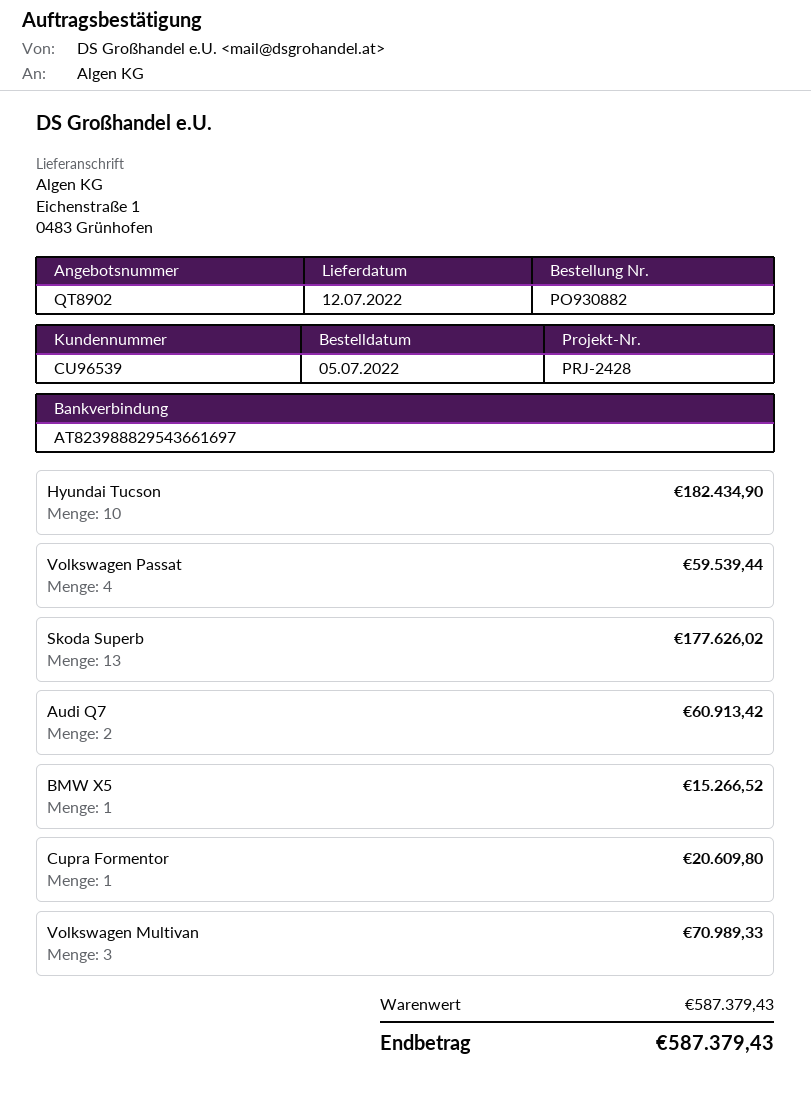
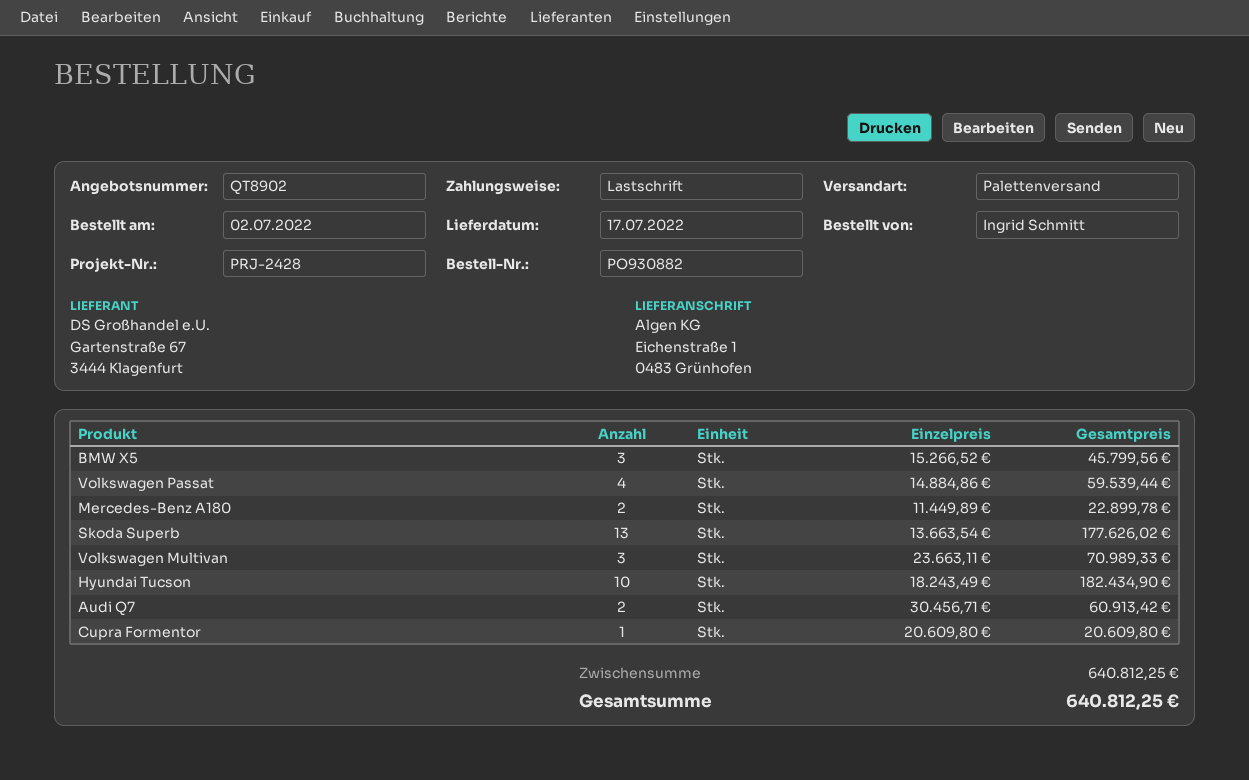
order date: 2022-07-05 -> 2022-07-02
delivery date: 2022-07-12 -> 2022-07-17
BMW X5: 1 for 15266.52 -> 3 for 45799.56
Mercedes-Benz A180: none -> 2 for 22899.78
subtotal: 587379.43 -> 640812.25
total: 587379.43 -> 640812.25

